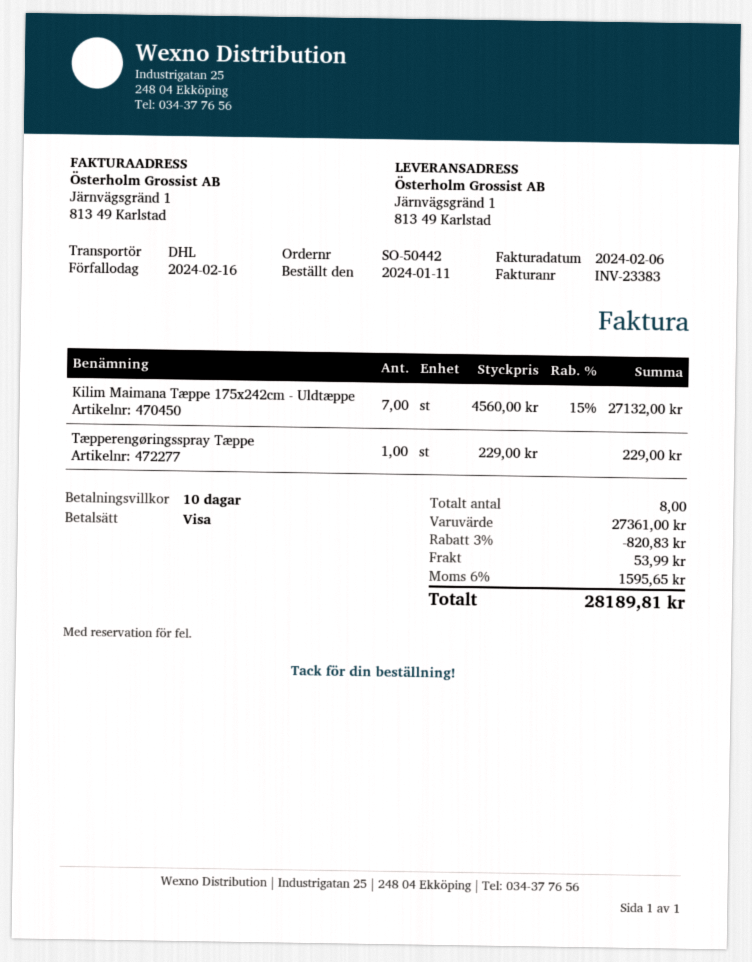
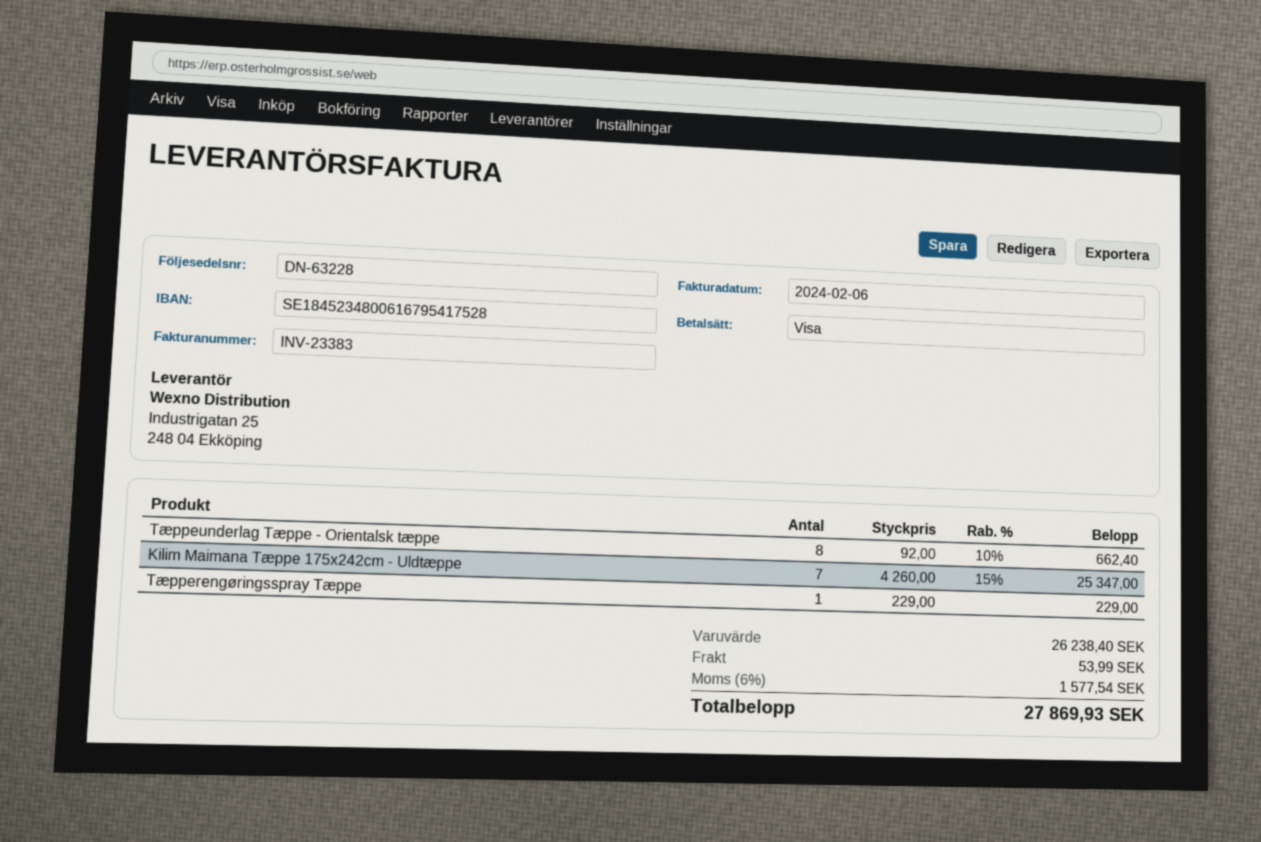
Kilim Maimana Tæppe 175x242cm - Uldtæppe: 7 x 4560.00 - 15% = 27132.00 -> 7 x 4260.00 - 15% = 25347.00
Tæppeunderlag Tæppe - Orientalsk tæppe: none -> 8 x 92.00 - 10% = 662.40
subtotal: 27361.00 -> 26238.40
discount: 3% = 820.83 -> none
tax: 6% = 1595.65 -> 6% = 1577.54
total: 28189.81 -> 27869.93

